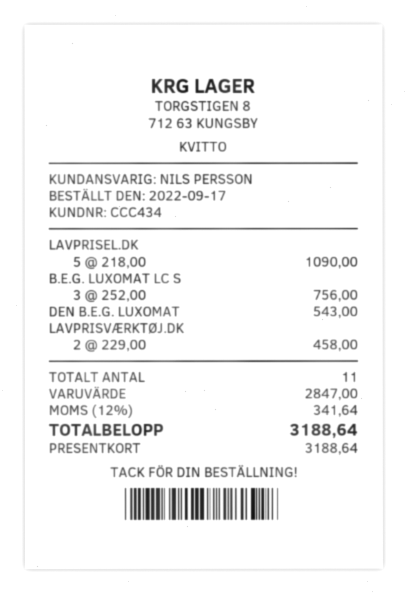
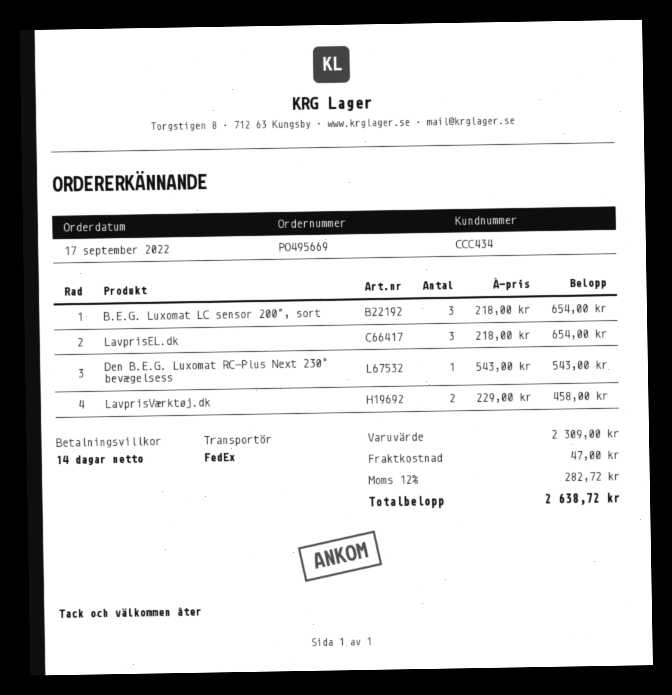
LAVPRISEL.DK: 5 x 218.00 = 1090.00 -> 3 x 218.00 = 654.00
B.E.G. LUXOMAT LC S: 3 x 252.00 = 756.00 -> 3 x 218.00 = 654.00
subtotal: 2847.00 -> 2309.00
shipping: none -> 47.00
tax: 12% = 341.64 -> 12% = 282.72
total: 3188.64 -> 2638.72

